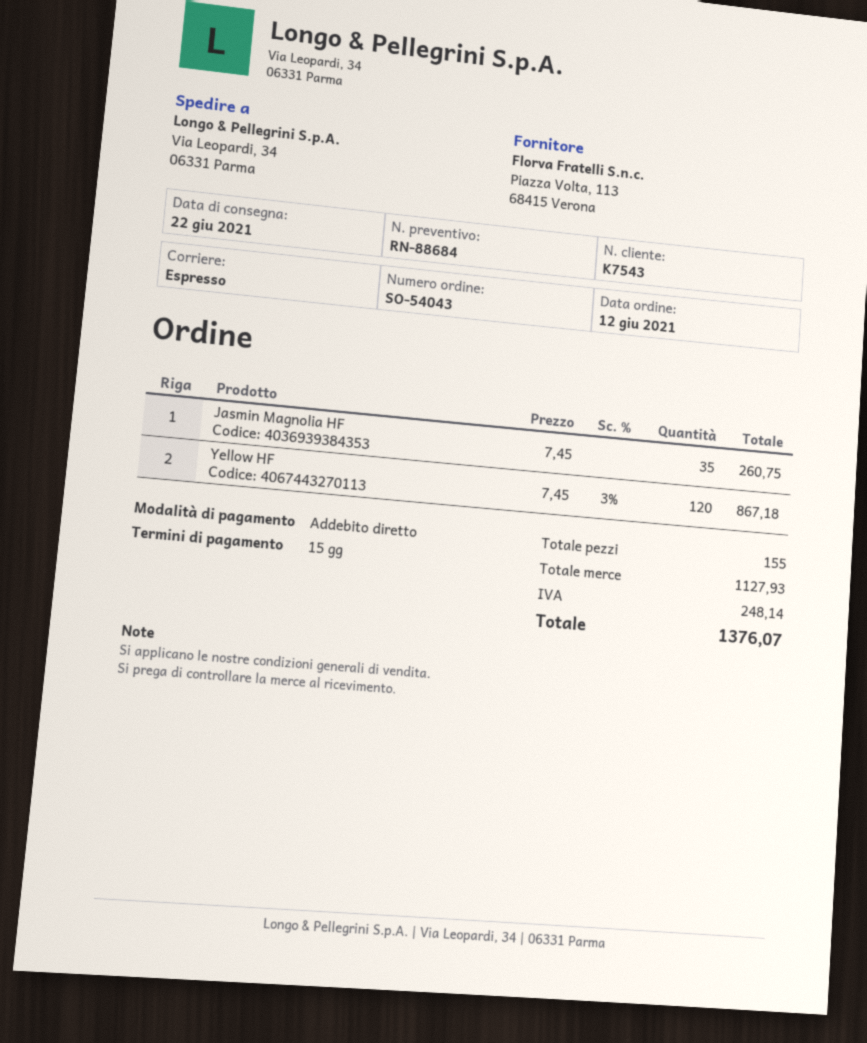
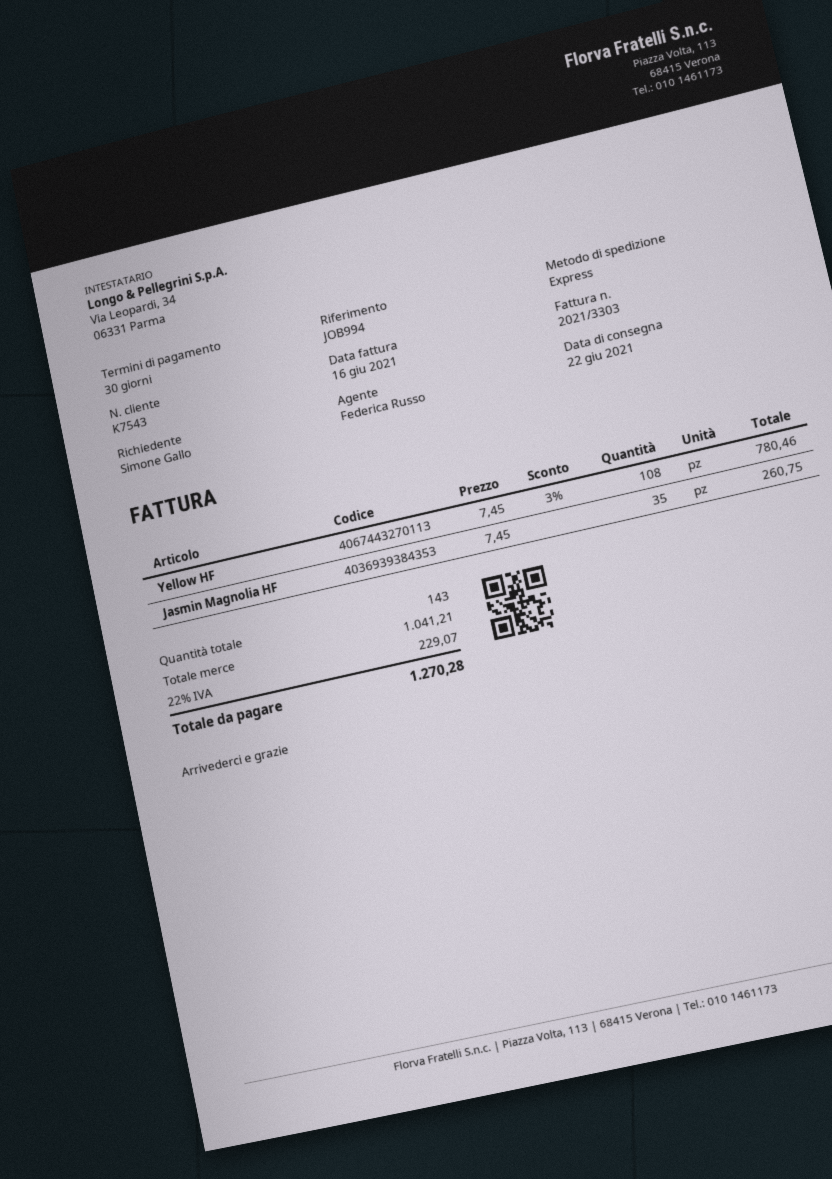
payment terms: 15 days -> 30 days
Yellow HF: 120 x 7.45 - 3% = 867.18 -> 108 x 7.45 - 3% = 780.46
total quantity: 155 -> 143
subtotal: 1127.93 -> 1041.21
tax: 248.14 -> 229.07
total: 1376.07 -> 1270.28

